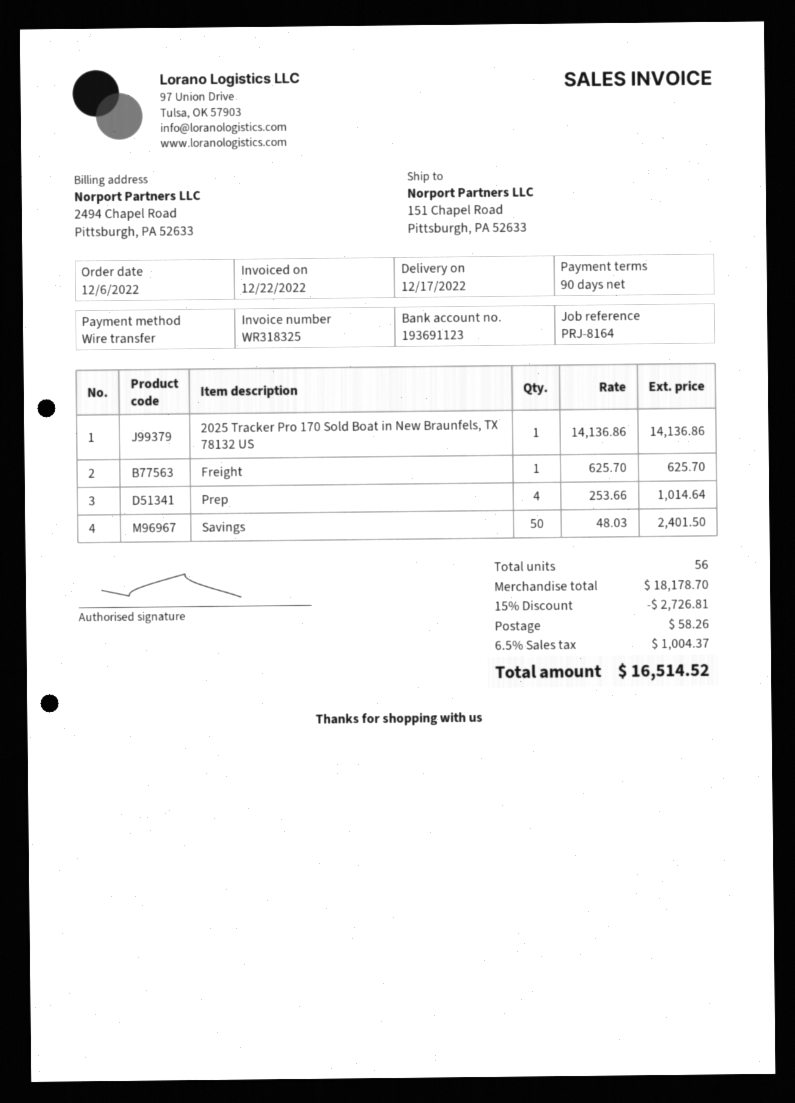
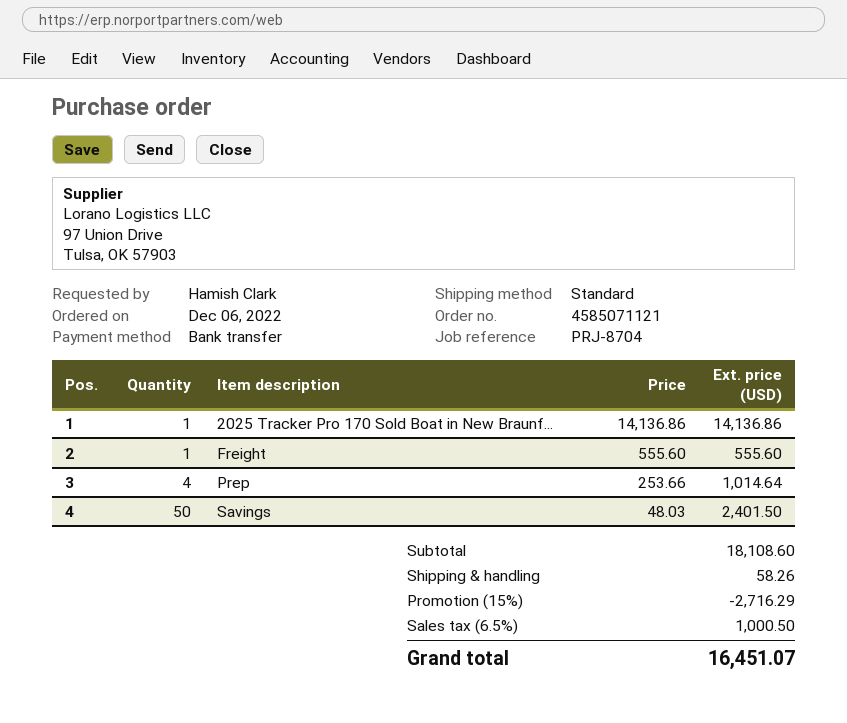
reference: PRJ-8164 -> PRJ-8704
Freight: 1 x 625.70 = 625.70 -> 1 x 555.60 = 555.60
subtotal: 18178.70 -> 18108.60
discount: 15% = 2726.81 -> 15% = 2716.29
tax: 6.5% = 1004.37 -> 6.5% = 1000.50
total: 16514.52 -> 16451.07

